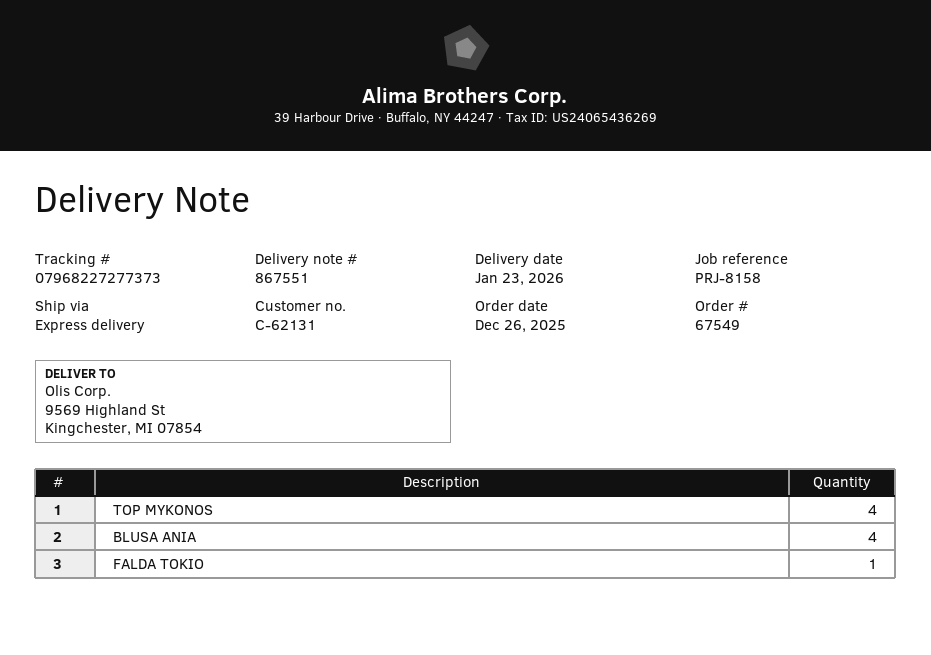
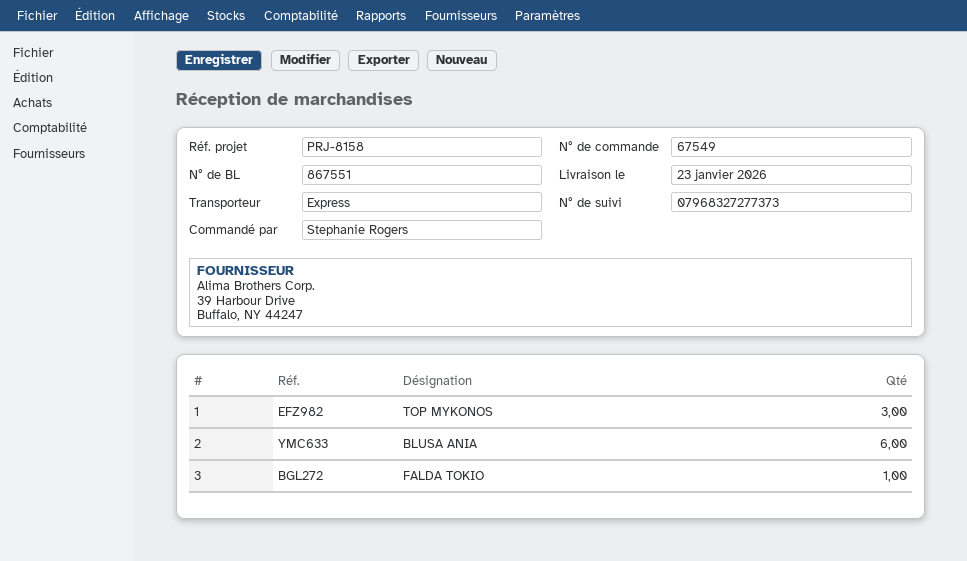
tracking number: 07968227277373 -> 07968327277373
TOP MYKONOS: 4 -> 3
BLUSA ANIA: 4 -> 6

